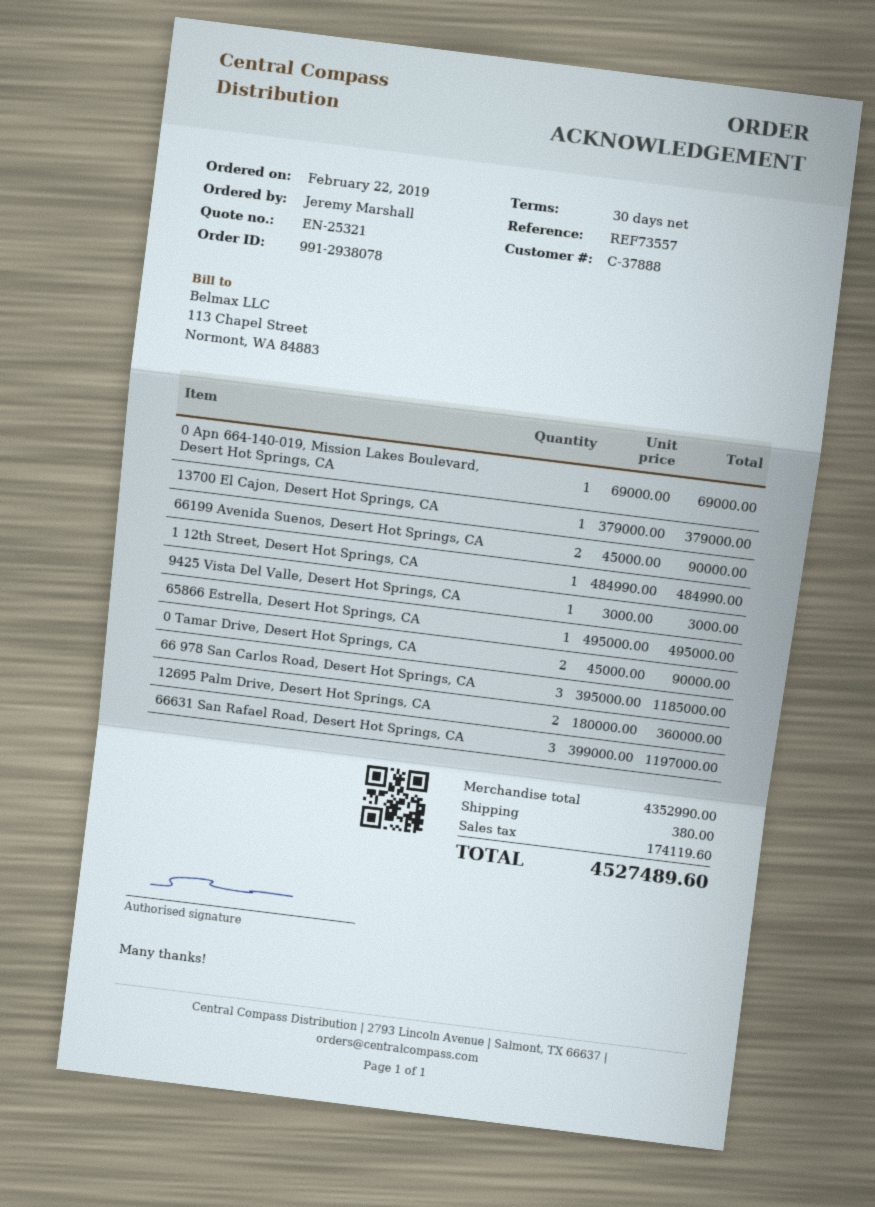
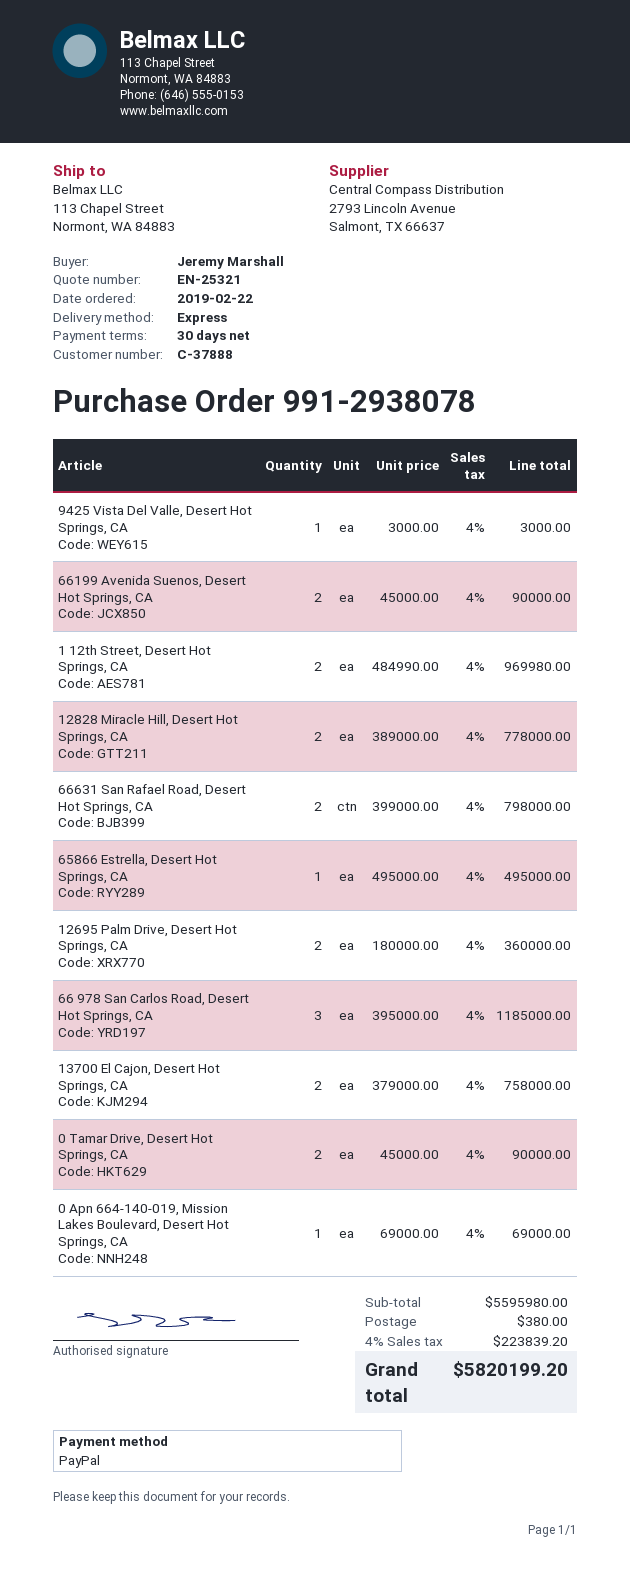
13700 El Cajon, Desert Hot Springs, CA: 1 x 379000.00 = 379000.00 -> 2 x 379000.00 = 758000.00
1 12th Street, Desert Hot Springs, CA: 1 x 484990.00 = 484990.00 -> 2 x 484990.00 = 969980.00
66631 San Rafael Road, Desert Hot Springs, CA: 3 x 399000.00 = 1197000.00 -> 2 x 399000.00 = 798000.00
12828 Miracle Hill, Desert Hot Springs, CA: none -> 2 x 389000.00 = 778000.00
subtotal: 4352990.00 -> 5595980.00
tax: 174119.60 -> 223839.20
total: 4527489.60 -> 5820199.20

